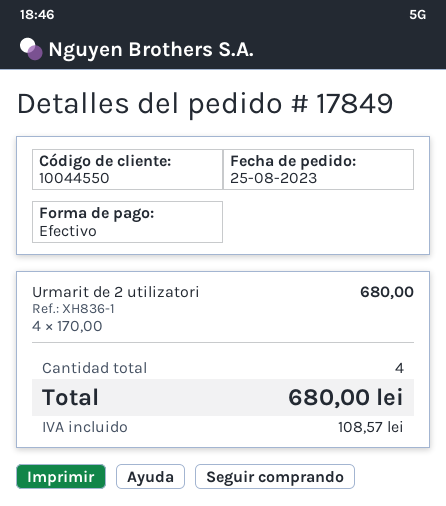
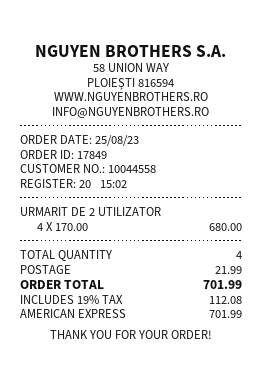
customer number: 10044550 -> 10044558
payment method: cash -> American Express
shipping: none -> 21.99
tax: 108.57 -> 112.08
total: 680.00 -> 701.99

